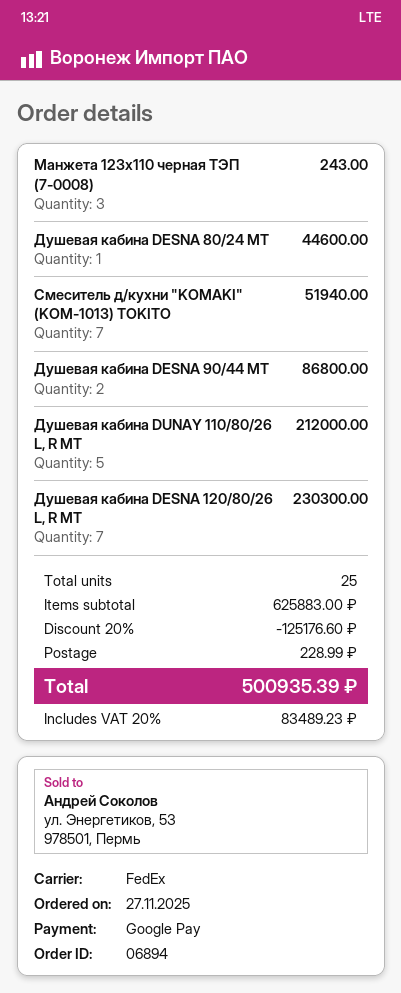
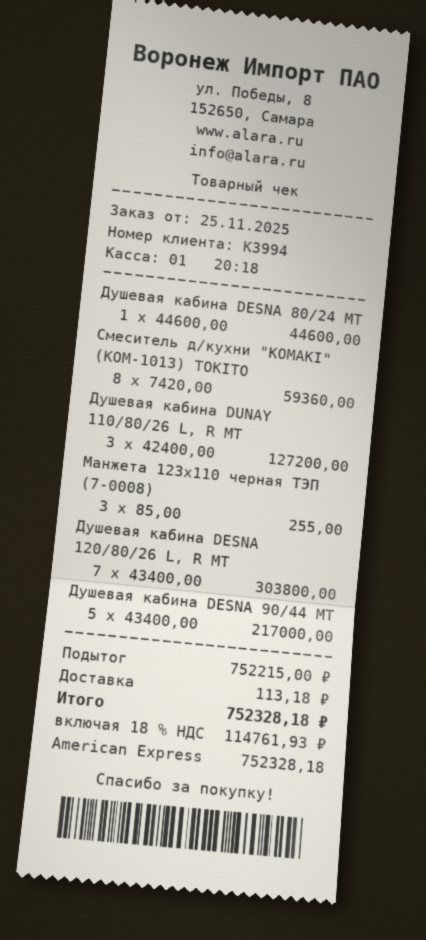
order date: 2025-11-27 -> 2025-11-25
payment method: Google Pay -> American Express
Манжета 123х110 черная ТЭП (7-0008): 3 for 243.00 -> 3 for 255.00
Смеситель д/кухни "KOMAKI" (KOM-1013) TOKITO: 7 for 51940.00 -> 8 for 59360.00
Душевая кабина DESNA 90/44 МТ: 2 for 86800.00 -> 5 for 217000.00
Душевая кабина DUNAY 110/80/26 L, R МТ: 5 for 212000.00 -> 3 for 127200.00
Душевая кабина DESNA 120/80/26 L, R МТ: 7 for 230300.00 -> 7 for 303800.00
subtotal: 625883.00 -> 752215.00
discount: 20% = 125176.60 -> none
shipping: 228.99 -> 113.18
tax: 20% = 83489.23 -> 18% = 114761.93
total: 500935.39 -> 752328.18

